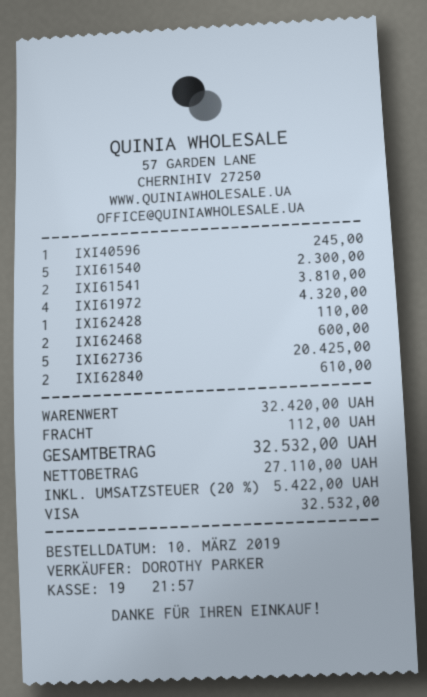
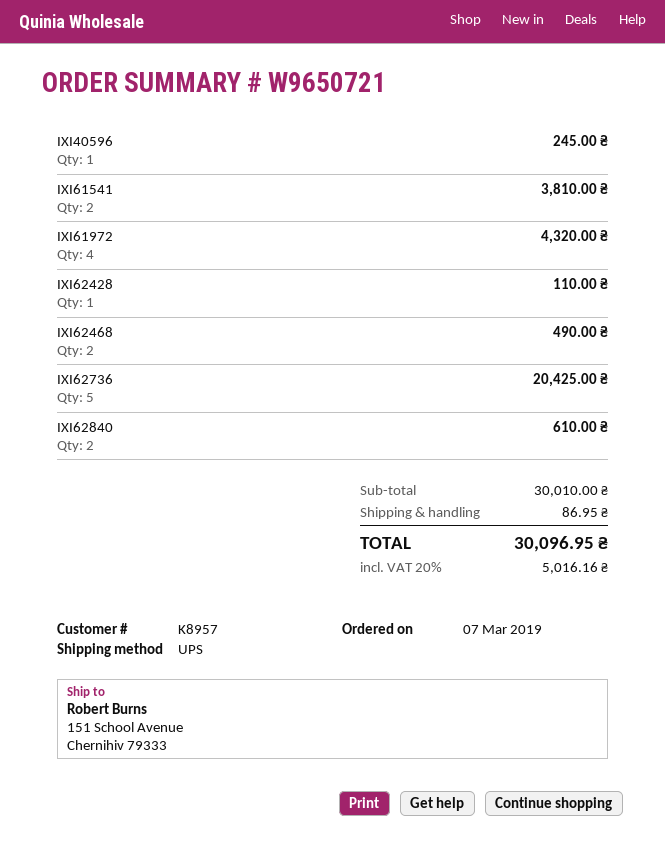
order date: 2019-03-10 -> 2019-03-07
IXI61540: 5 for 2300.00 -> none
IXI62468: 2 for 600.00 -> 2 for 490.00
subtotal: 32420.00 -> 30010.00
shipping: 112.00 -> 86.95
tax: 20% = 5422.00 -> 20% = 5016.16
total: 32532.00 -> 30096.95

